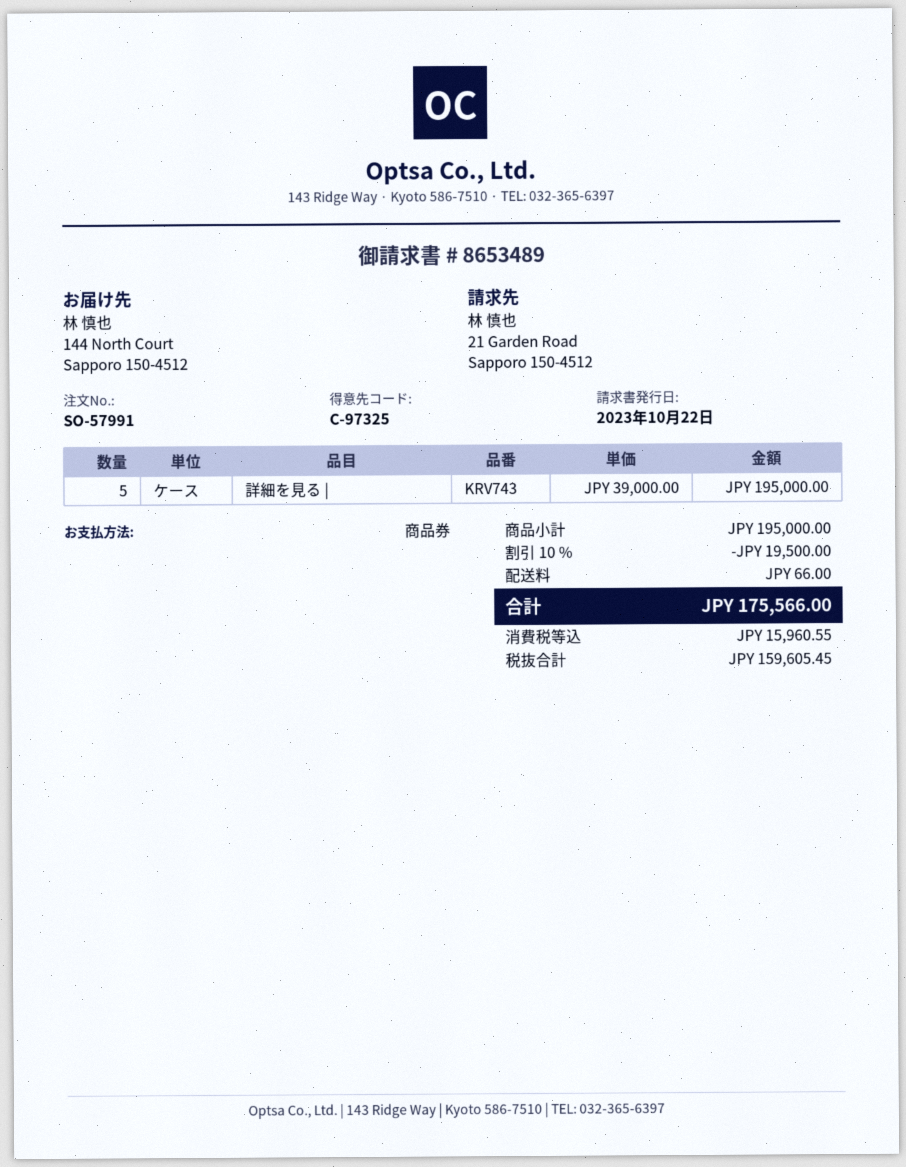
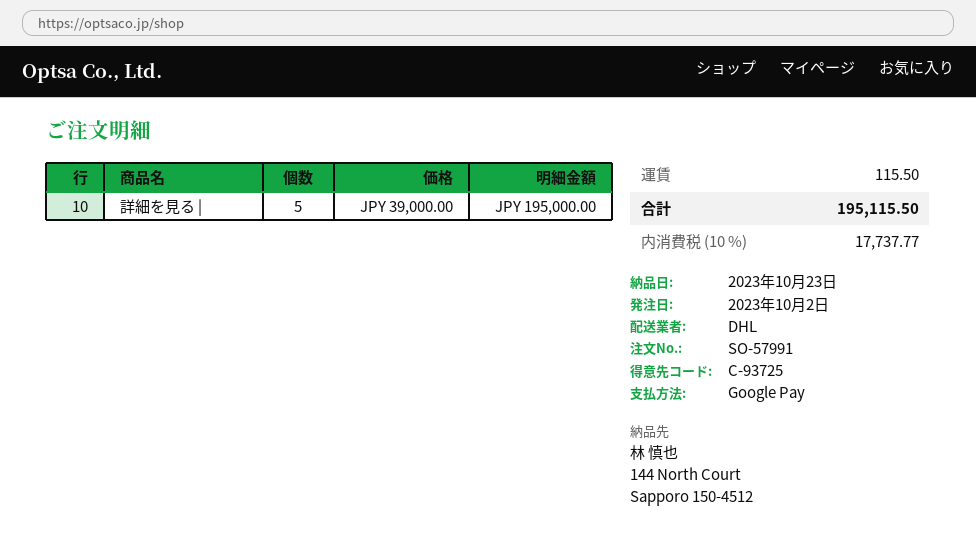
customer number: C-97325 -> C-93725
payment method: gift card -> Google Pay
discount: 10% = 19500.00 -> none
shipping: 66.00 -> 115.50
tax: 15960.55 -> 17737.77
total: 175566.00 -> 195115.50

